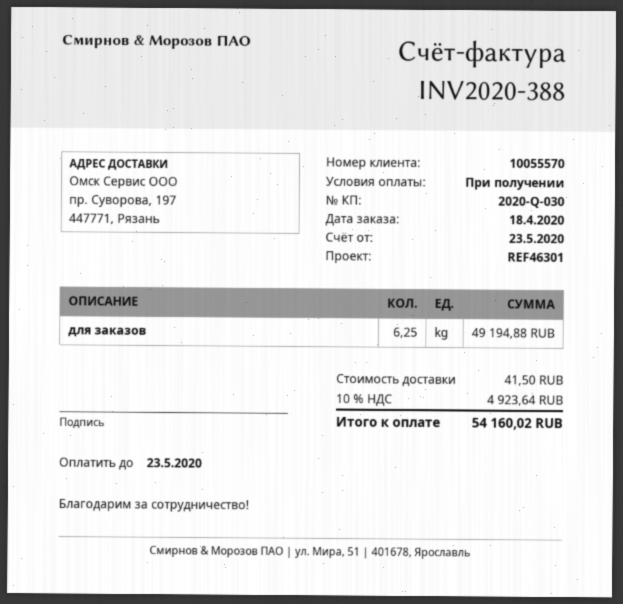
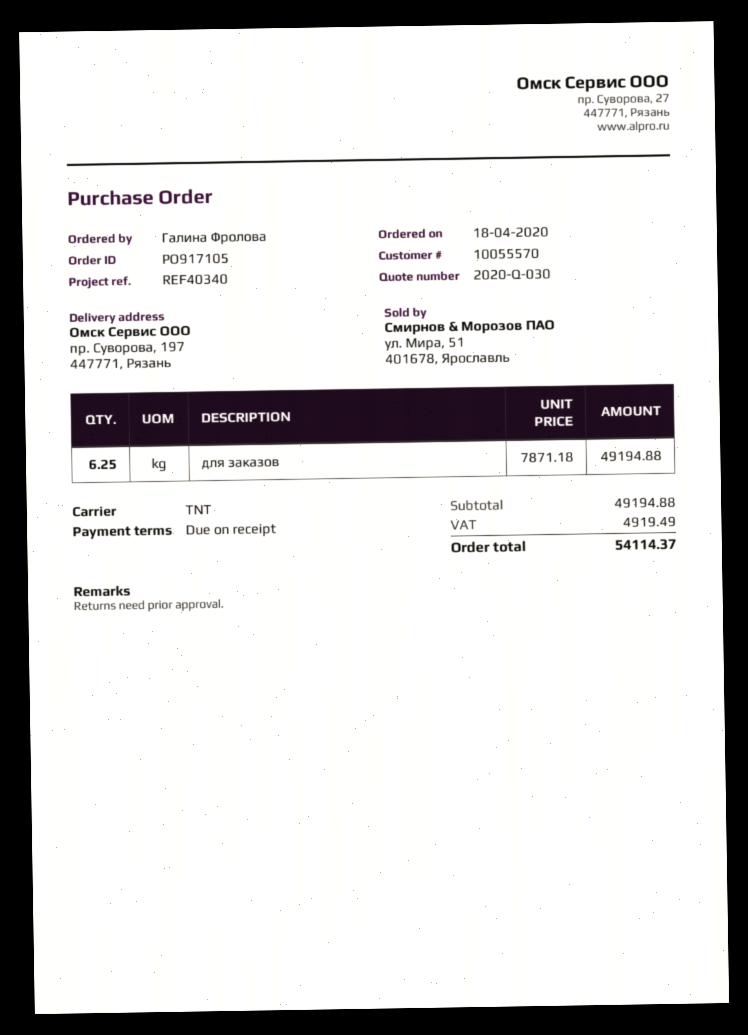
reference: REF46301 -> REF40340
shipping: 41.50 -> none
tax: 4923.64 -> 4919.49
total: 54160.02 -> 54114.37

